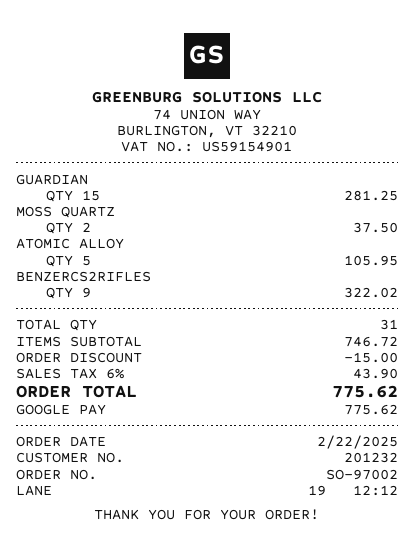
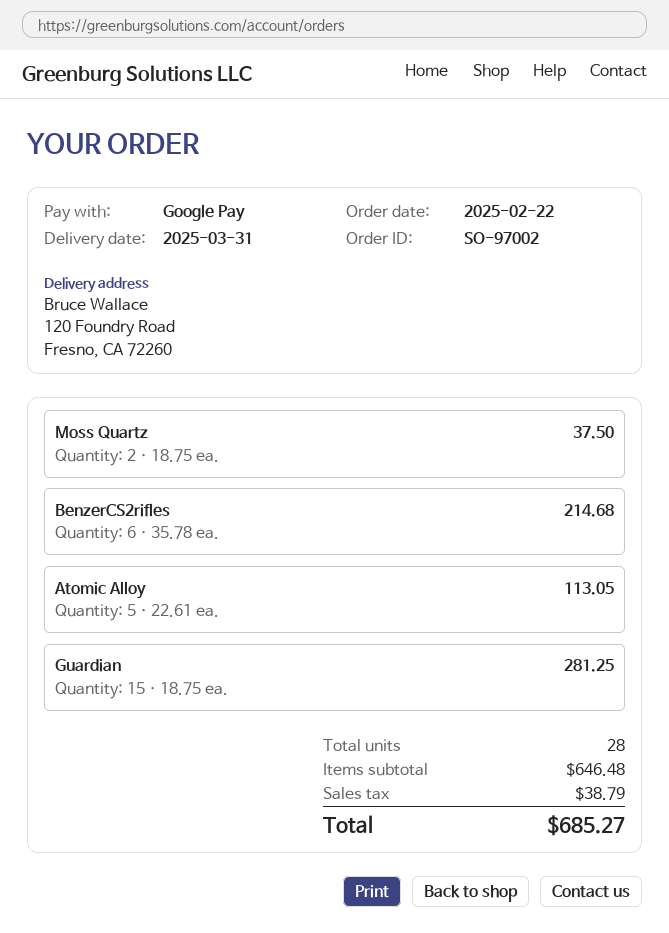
ATOMIC ALLOY: 5 for 105.95 -> 5 for 113.05
BENZERCS2RIFLES: 9 for 322.02 -> 6 for 214.68
total quantity: 31 -> 28
subtotal: 746.72 -> 646.48
discount: 15.00 -> none
tax: 43.90 -> 38.79
total: 775.62 -> 685.27

